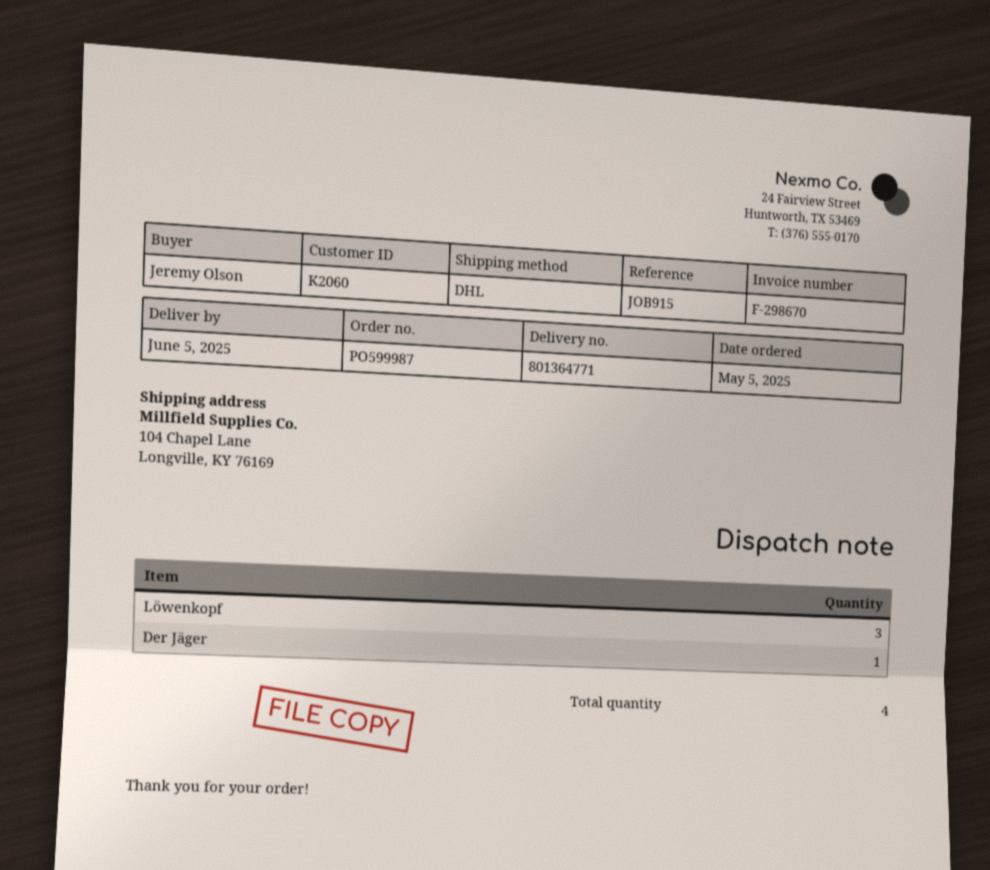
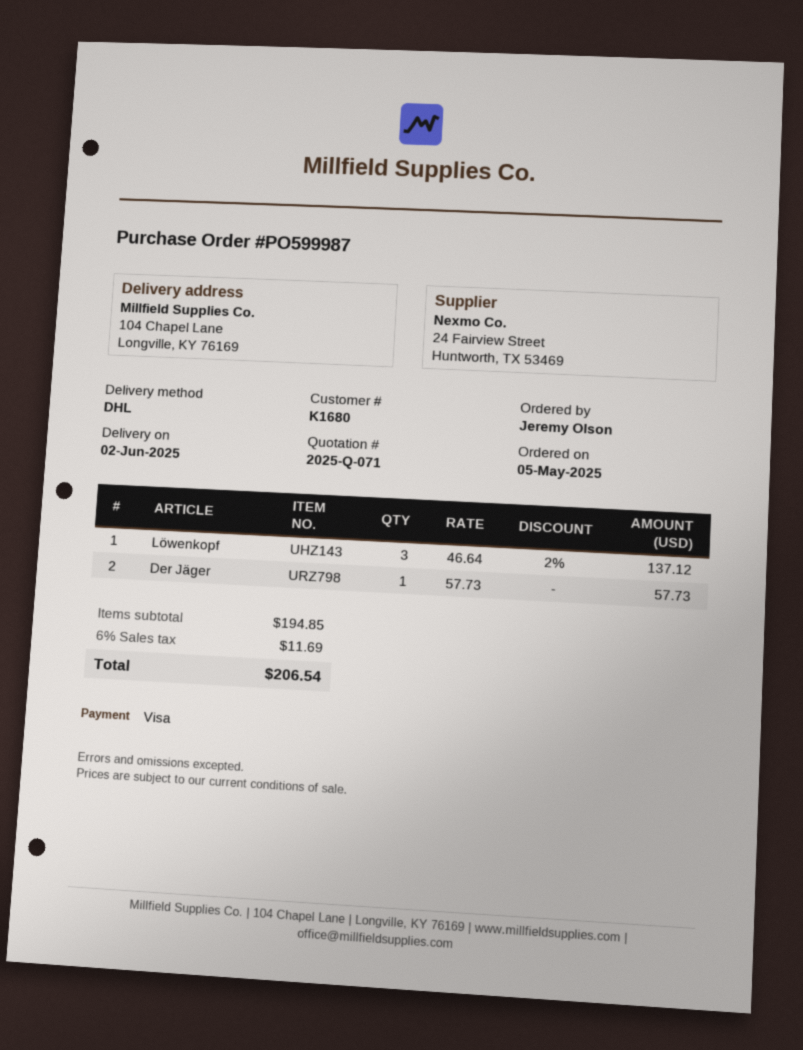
delivery date: 2025-06-05 -> 2025-06-02
customer number: K2060 -> K1680

